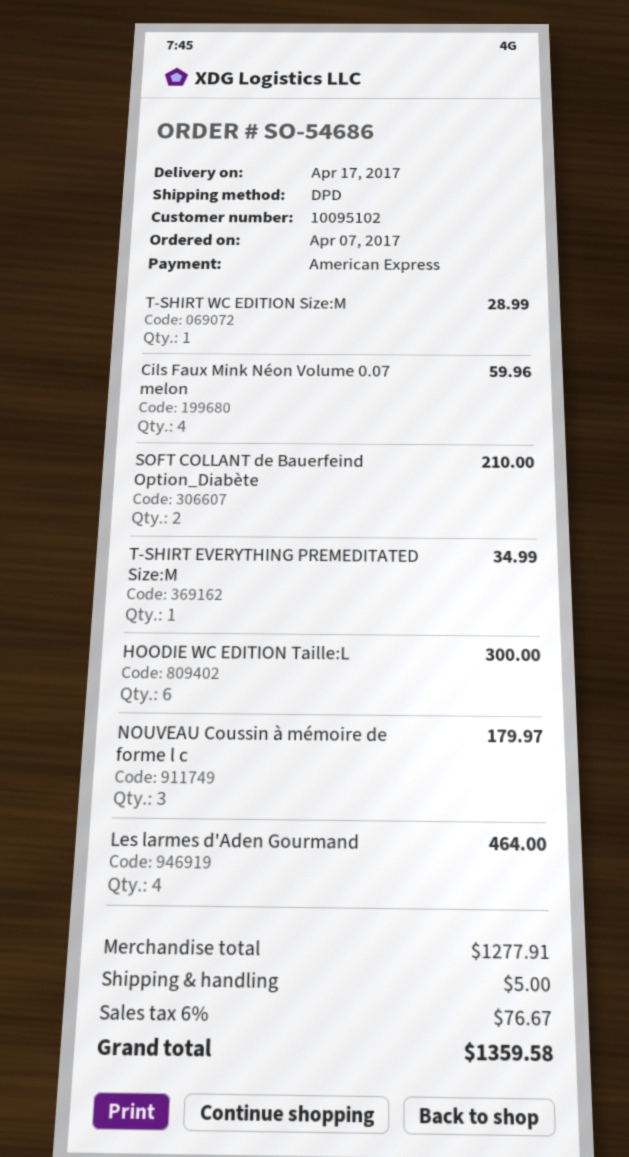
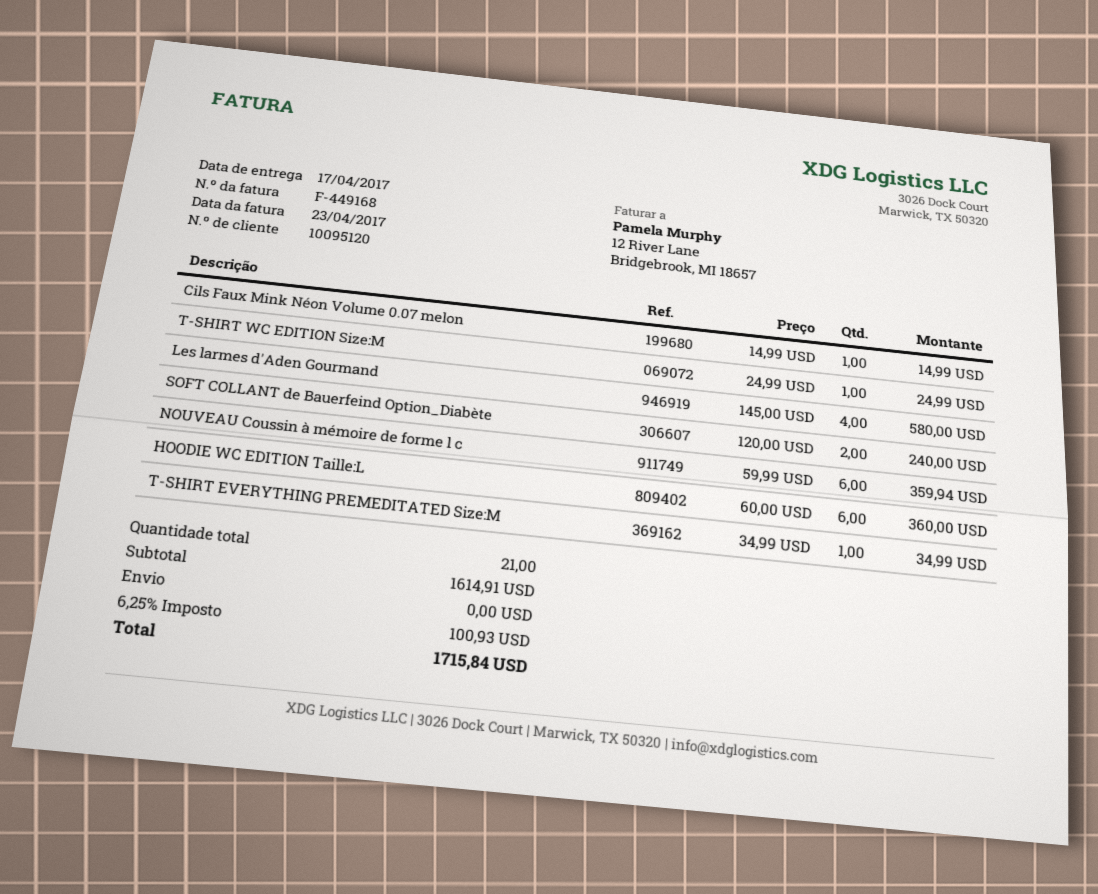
customer number: 10095102 -> 10095120
T-SHIRT WC EDITION Size:M: 1 for 28.99 -> 1 for 24.99
Cils Faux Mink Néon Volume 0.07 melon: 4 for 59.96 -> 1 for 14.99
SOFT COLLANT de Bauerfeind Option_Diabète: 2 for 210.00 -> 2 for 240.00
HOODIE WC EDITION Taille:L: 6 for 300.00 -> 6 for 360.00
NOUVEAU Coussin à mémoire de forme l c: 3 for 179.97 -> 6 for 359.94
Les larmes d'Aden Gourmand: 4 for 464.00 -> 4 for 580.00
subtotal: 1277.91 -> 1614.91
shipping: 5.00 -> 0.00
tax: 6% = 76.67 -> 6.25% = 100.93
total: 1359.58 -> 1715.84

